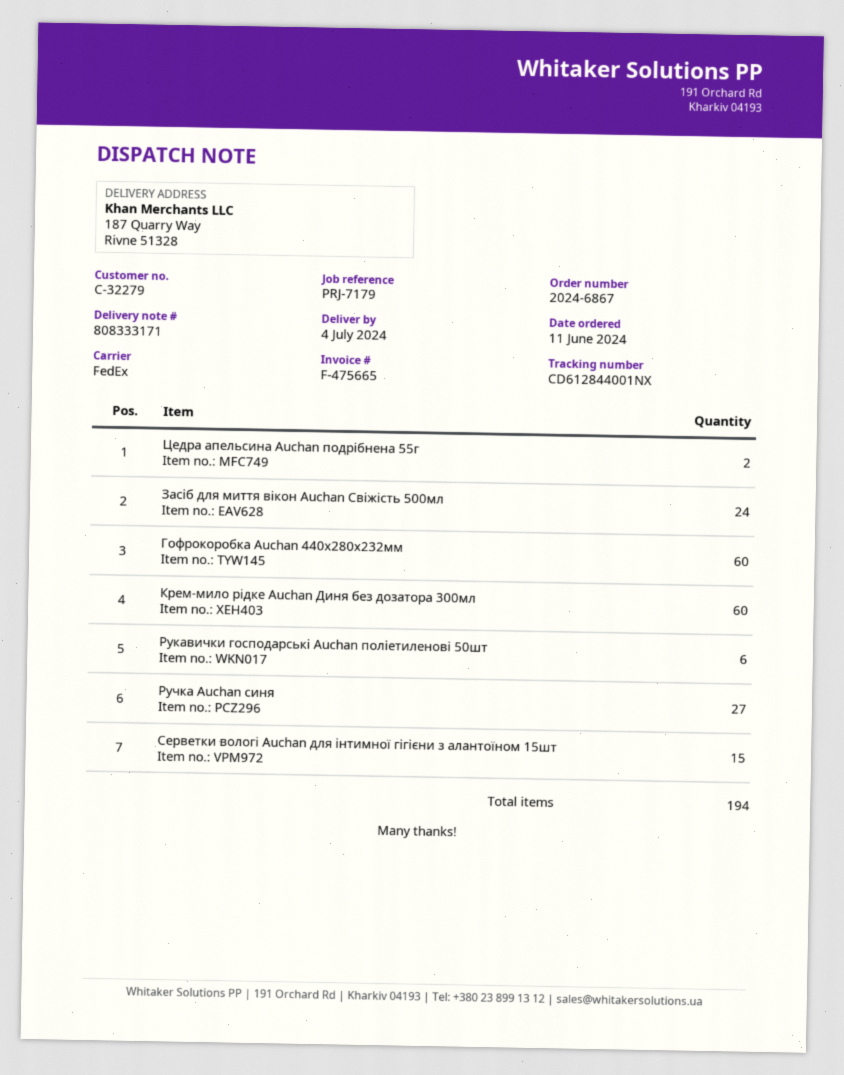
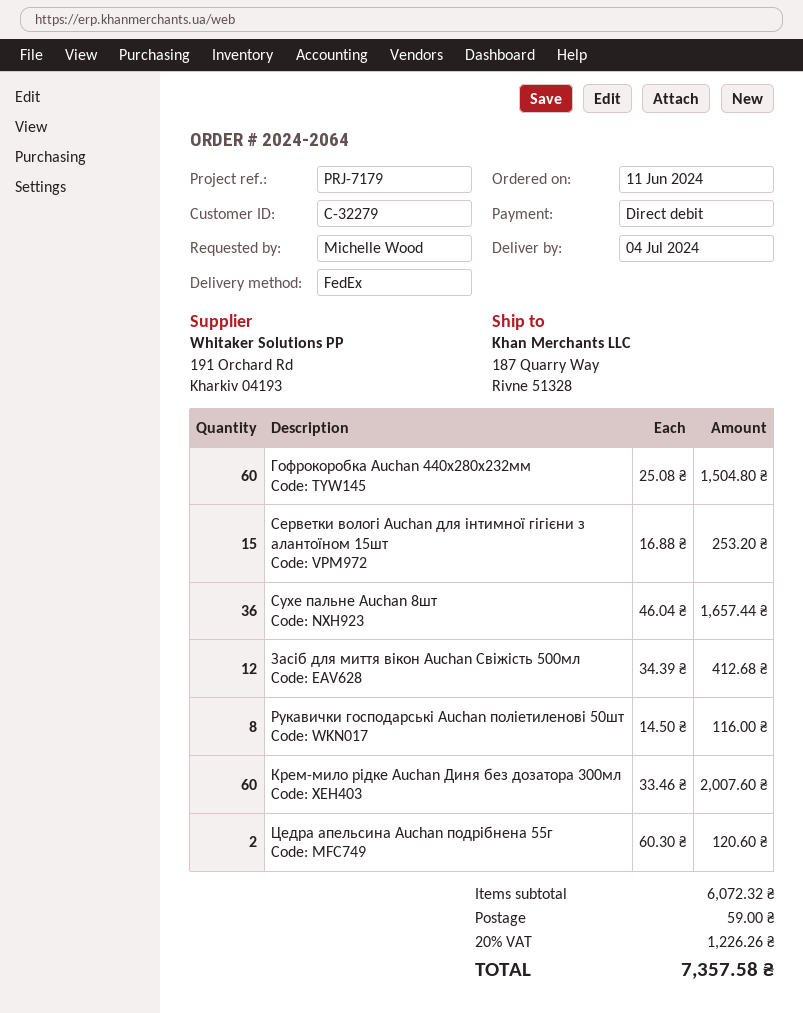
order number: 2024-6867 -> 2024-2064
Засіб для миття вікон Auchan Свіжість 500мл: 24 -> 12
Рукавички господарські Auchan поліетиленові 50шт: 6 -> 8
Ручка Auchan синя: 27 -> none
Сухе пальне Auchan 8шт: none -> 36

